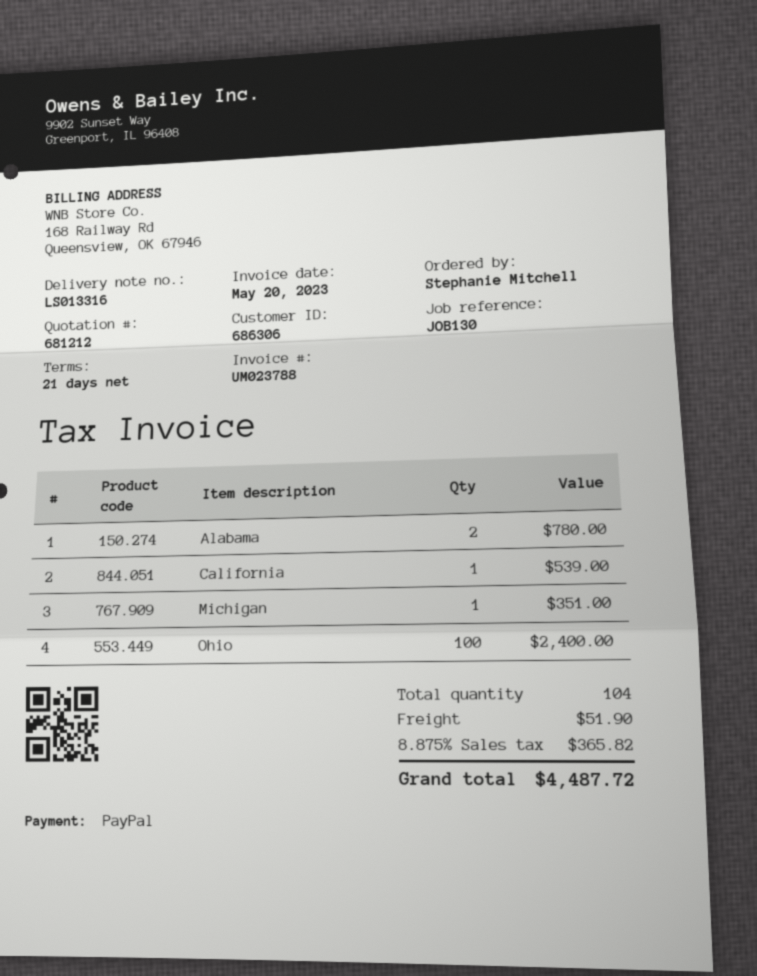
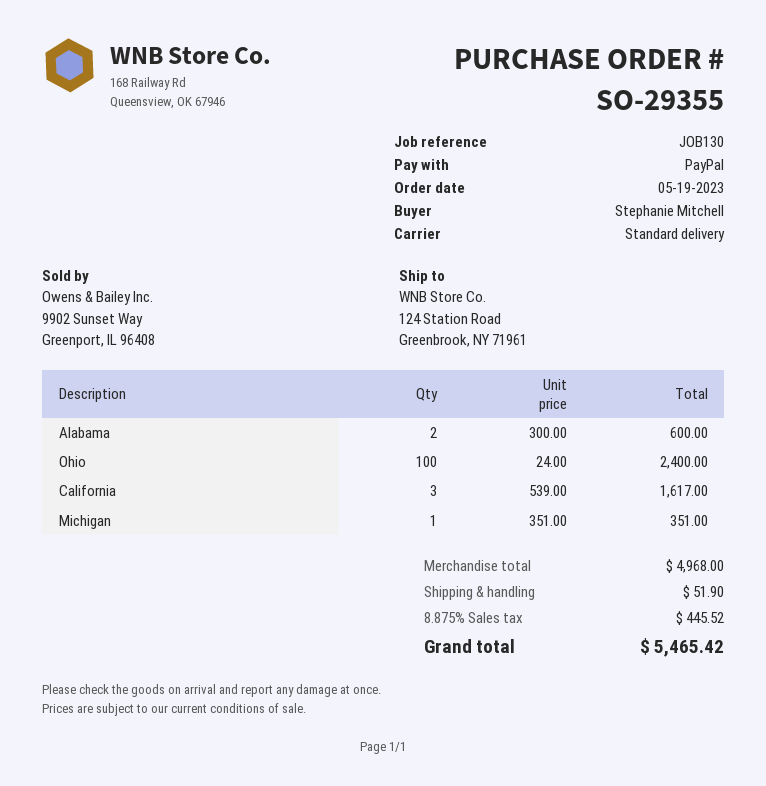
Alabama: 2 for 780.00 -> 2 for 600.00
California: 1 for 539.00 -> 3 for 1617.00
tax: 8.875% = 365.82 -> 8.875% = 445.52
total: 4487.72 -> 5465.42

